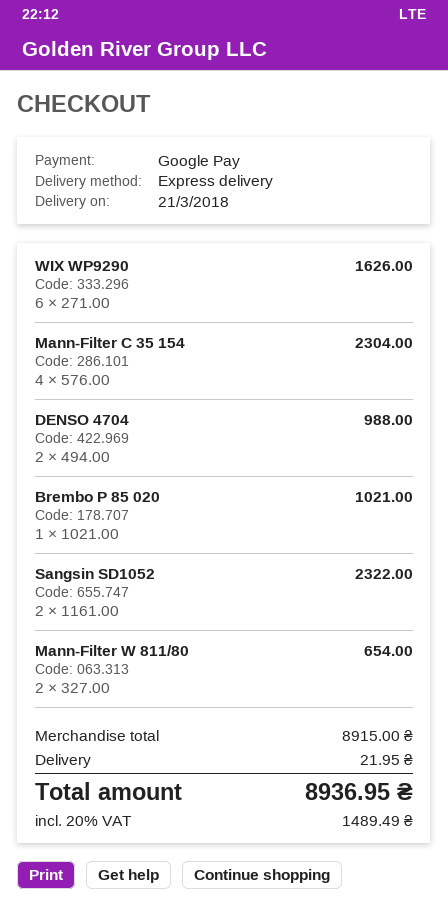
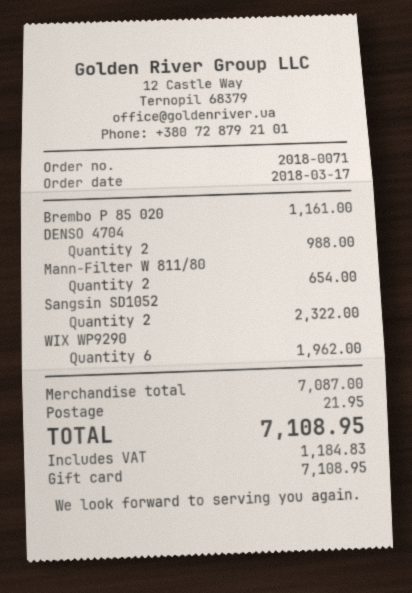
payment method: Google Pay -> gift card
WIX WP9290: 6 for 1626.00 -> 6 for 1962.00
Mann-Filter C 35 154: 4 for 2304.00 -> none
Brembo P 85 020: 1 for 1021.00 -> 1 for 1161.00
subtotal: 8915.00 -> 7087.00
tax: 1489.49 -> 1184.83
total: 8936.95 -> 7108.95

